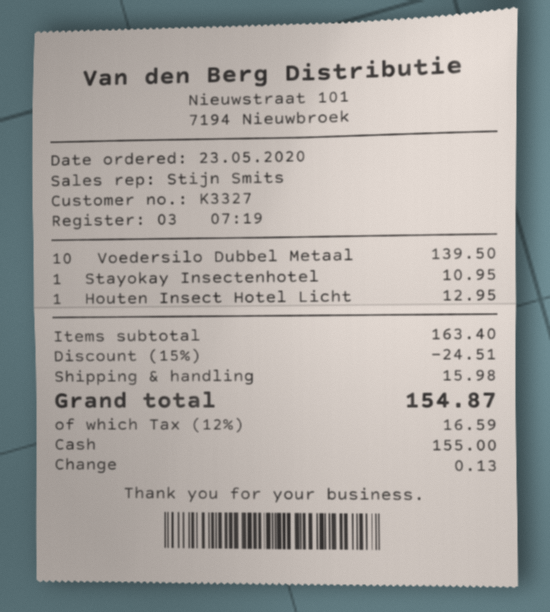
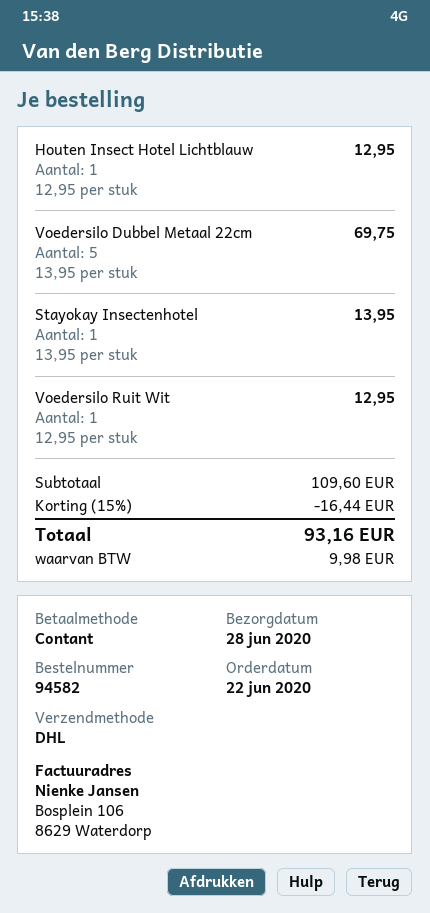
order date: 2020-05-23 -> 2020-06-22
Voedersilo Dubbel Metaal: 10 for 139.50 -> 5 for 69.75
Stayokay Insectenhotel: 1 for 10.95 -> 1 for 13.95
Voedersilo Ruit Wit: none -> 1 for 12.95
subtotal: 163.40 -> 109.60
discount: 15% = 24.51 -> 15% = 16.44
shipping: 15.98 -> none
tax: 16.59 -> 9.98
total: 154.87 -> 93.16

